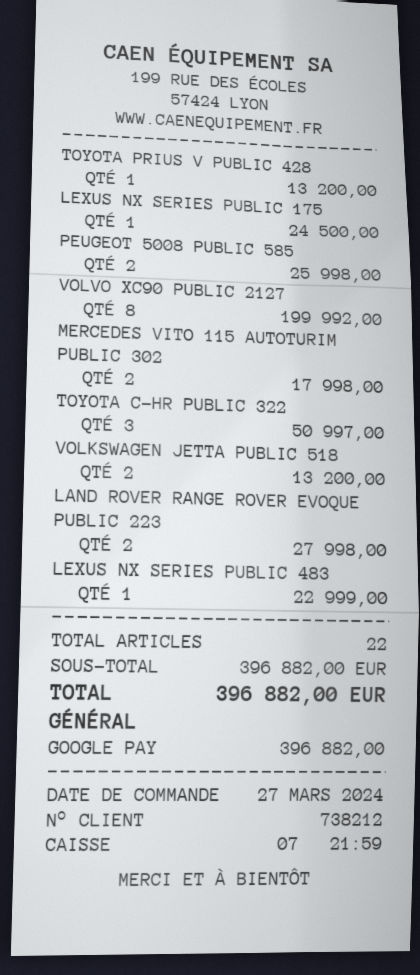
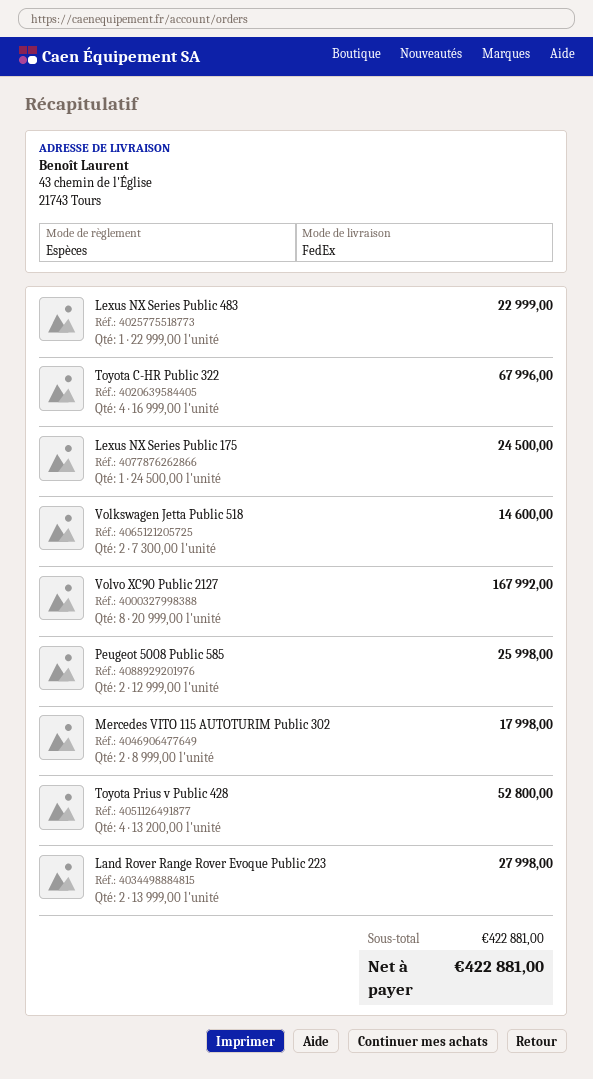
payment method: Google Pay -> cash
TOYOTA PRIUS V PUBLIC 428: 1 for 13200.00 -> 4 for 52800.00
VOLVO XC90 PUBLIC 2127: 8 for 199992.00 -> 8 for 167992.00
TOYOTA C-HR PUBLIC 322: 3 for 50997.00 -> 4 for 67996.00
VOLKSWAGEN JETTA PUBLIC 518: 2 for 13200.00 -> 2 for 14600.00
subtotal: 396882.00 -> 422881.00
total: 396882.00 -> 422881.00

